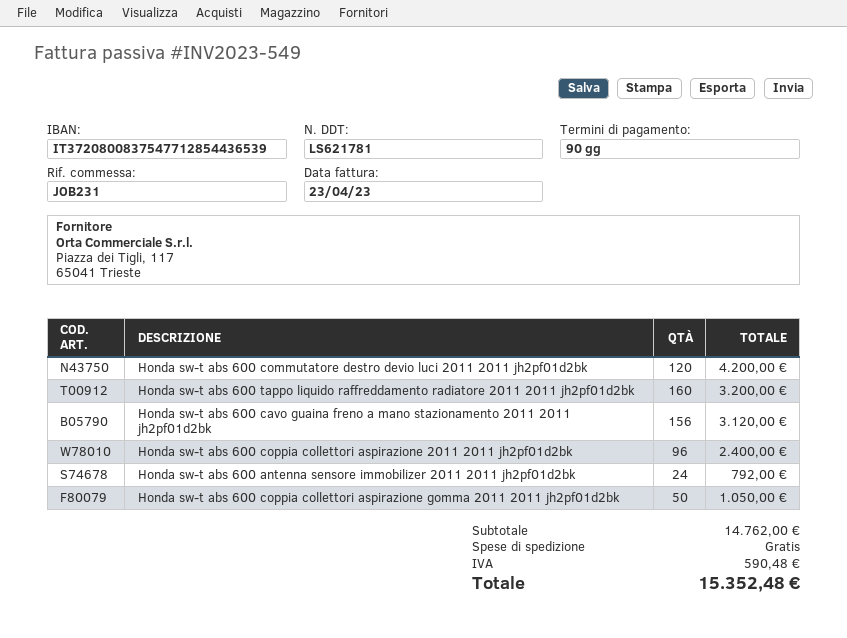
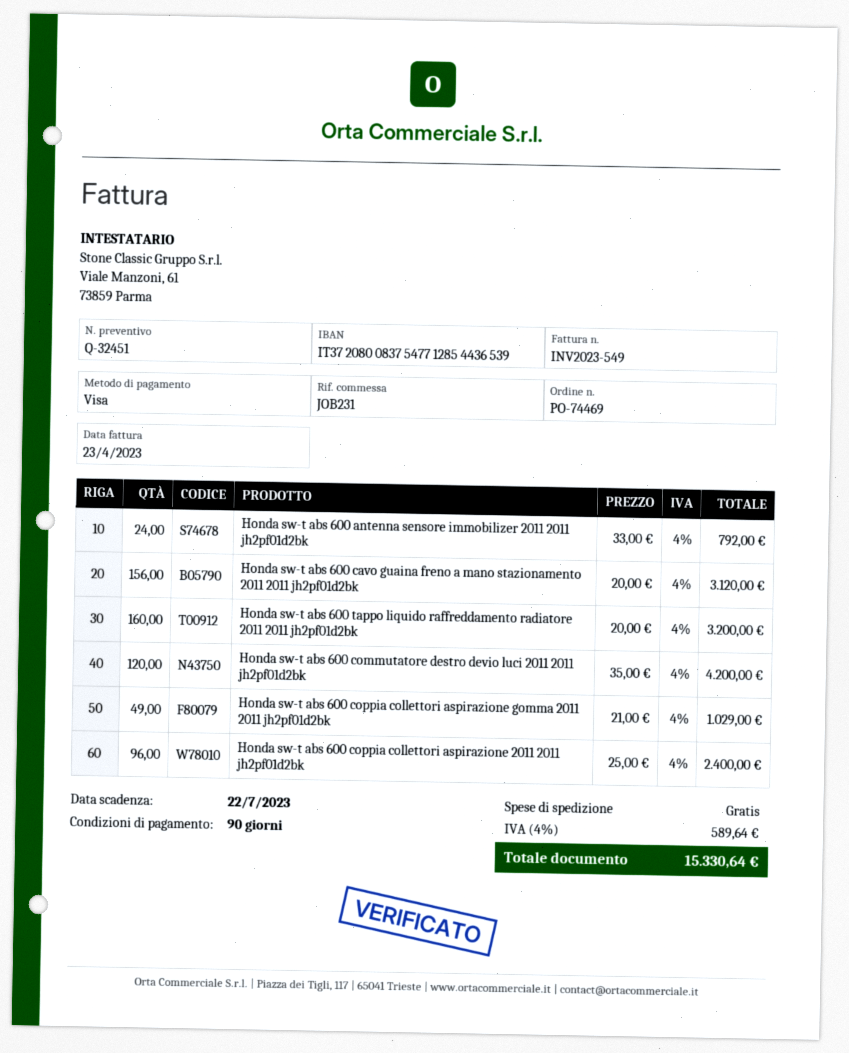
Honda sw-t abs 600 coppia collettori aspirazione gomma 2011 2011 jh2pf01d2bk: 50 for 1050.00 -> 49 for 1029.00
tax: 590.48 -> 589.64
total: 15352.48 -> 15330.64

